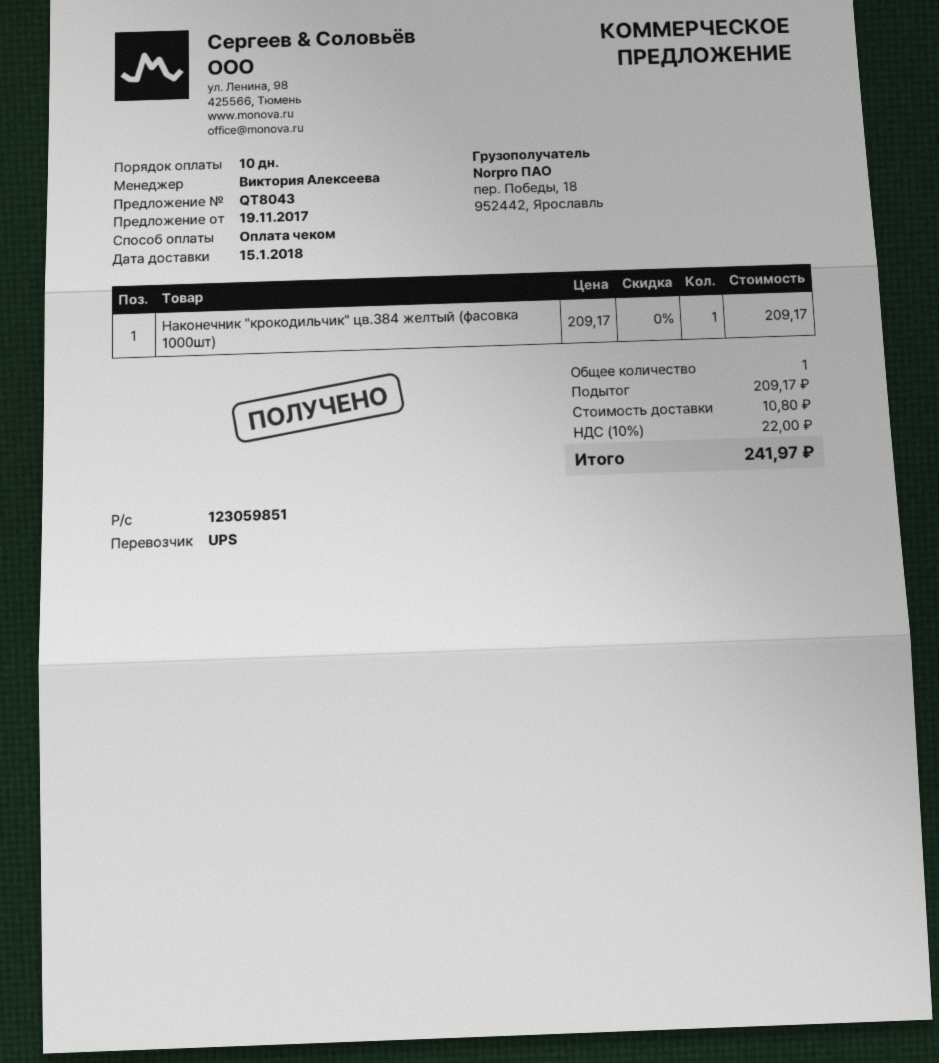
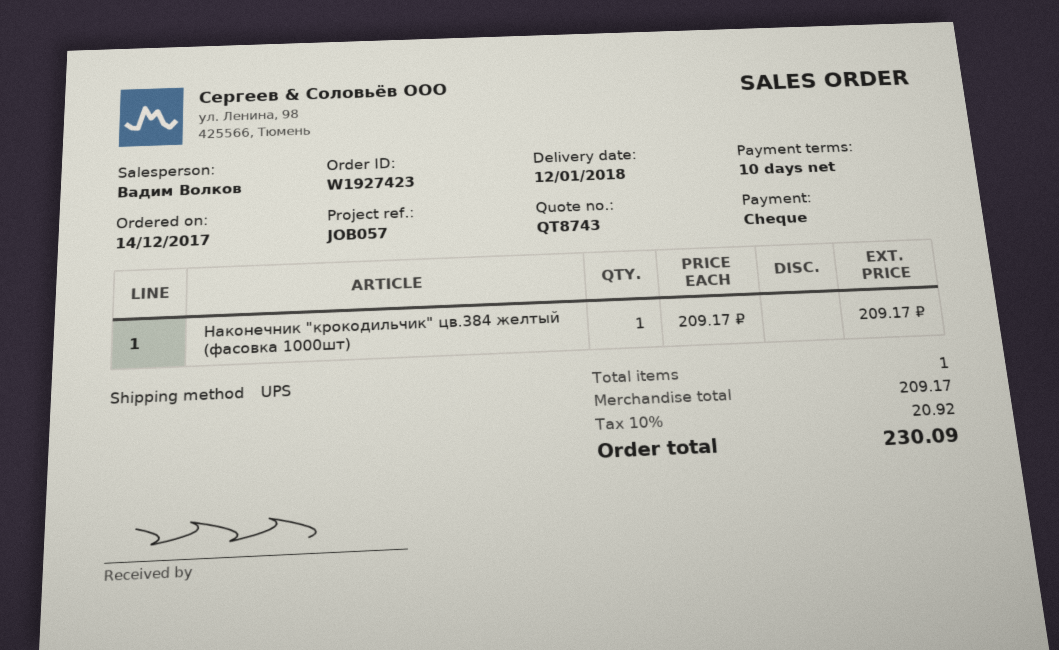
quote number: QT8043 -> QT8743
delivery date: 2018-01-15 -> 2018-01-12
sales rep: Виктория Алексеева -> Вадим Волков
shipping: 10.80 -> none
tax: 10% = 22.00 -> 10% = 20.92
total: 241.97 -> 230.09

